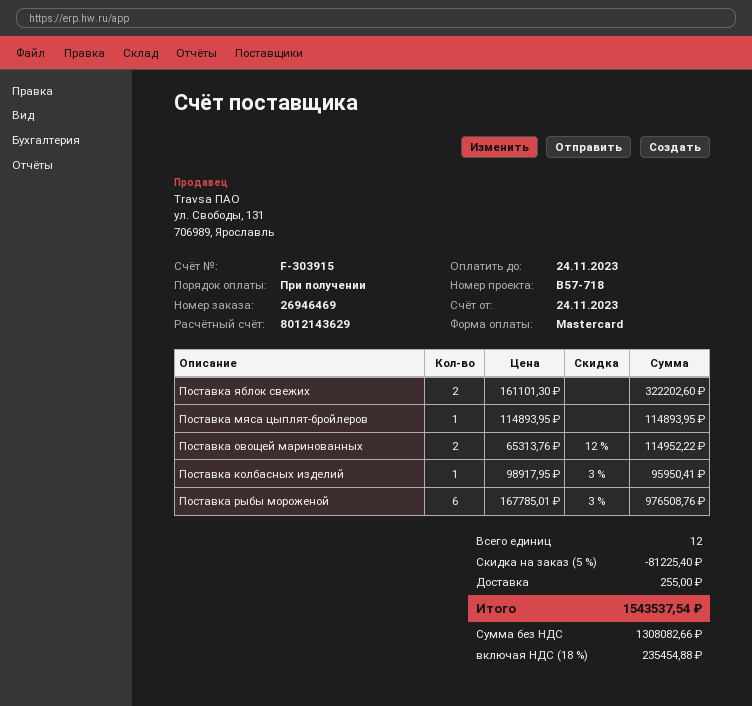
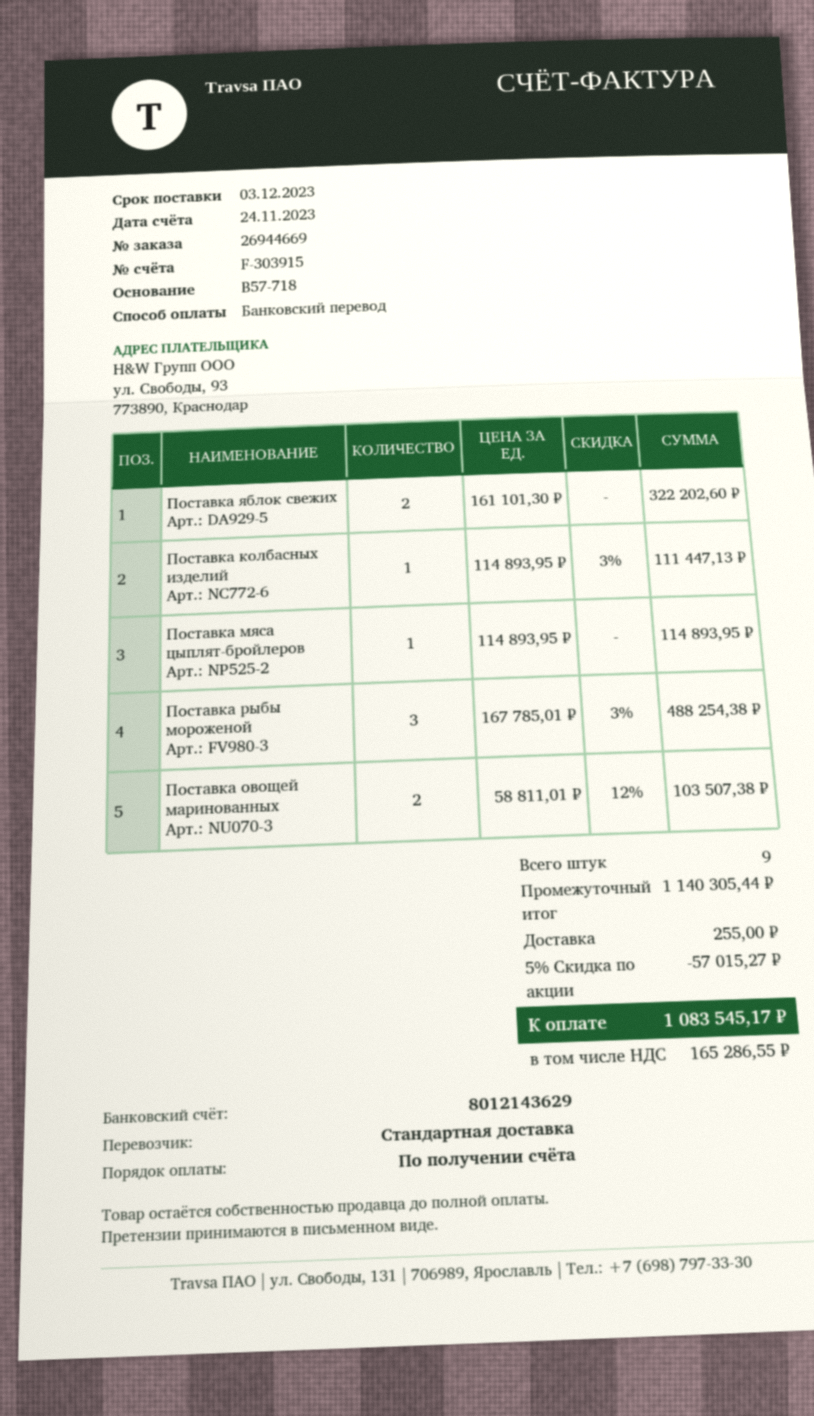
order number: 26946469 -> 26944669
payment method: Mastercard -> bank transfer
Поставка овощей маринованных: 2 x 65313.76 - 12% = 114952.22 -> 2 x 58811.01 - 12% = 103507.38
Поставка колбасных изделий: 1 x 98917.95 - 3% = 95950.41 -> 1 x 114893.95 - 3% = 111447.13
Поставка рыбы мороженой: 6 x 167785.01 - 3% = 976508.76 -> 3 x 167785.01 - 3% = 488254.38
total quantity: 12 -> 9
discount: 5% = 81225.40 -> 5% = 57015.27
tax: 235454.88 -> 165286.55
total: 1543537.54 -> 1083545.17

